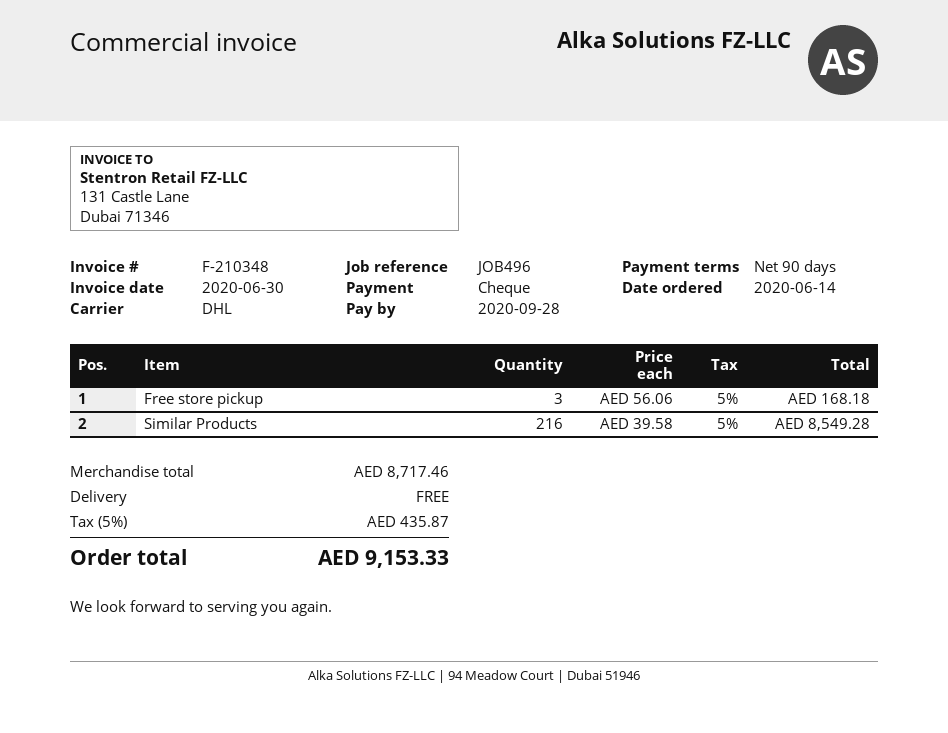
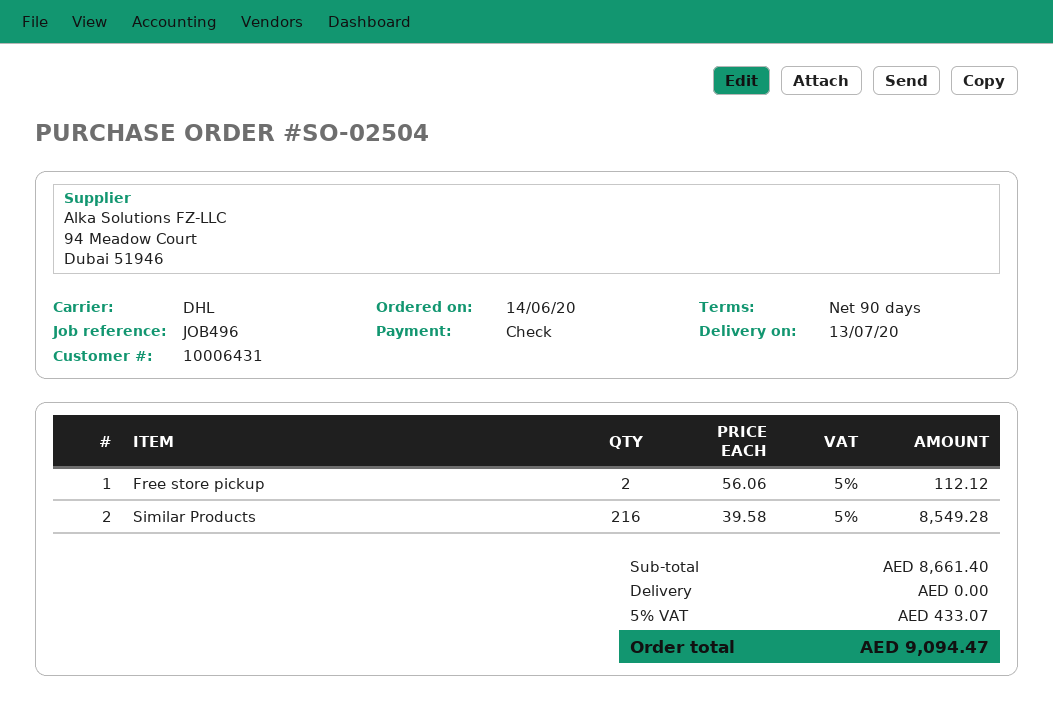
Free store pickup: 3 x 56.06 = 168.18 -> 2 x 56.06 = 112.12
subtotal: 8717.46 -> 8661.40
tax: 5% = 435.87 -> 5% = 433.07
total: 9153.33 -> 9094.47

